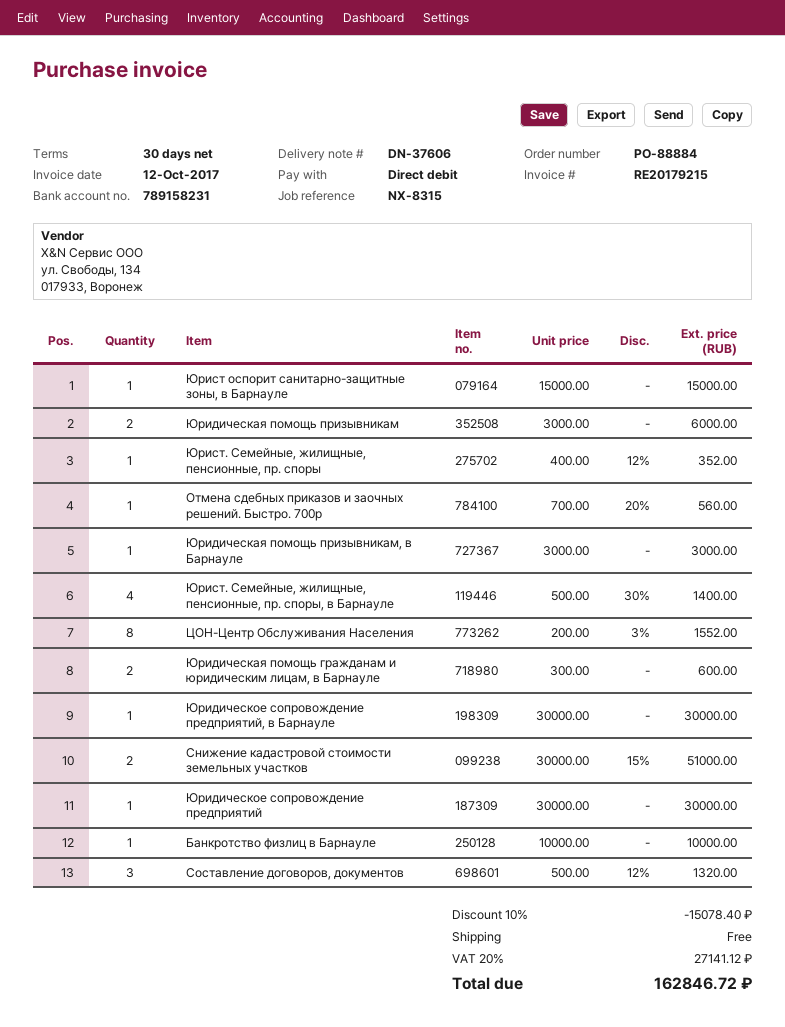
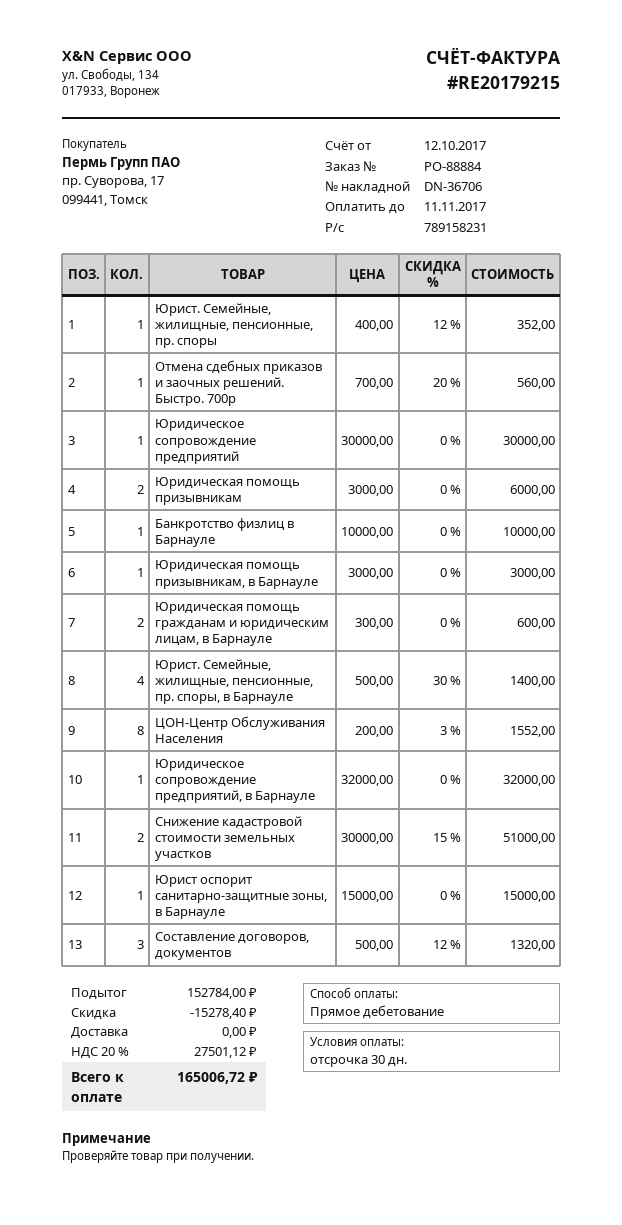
delivery note number: DN-37606 -> DN-36706
Юридическое сопровождение предприятий, в Барнауле: 1 x 30000.00 = 30000.00 -> 1 x 32000.00 = 32000.00
discount: 15078.40 -> 15278.40
tax: 20% = 27141.12 -> 20% = 27501.12
total: 162846.72 -> 165006.72

